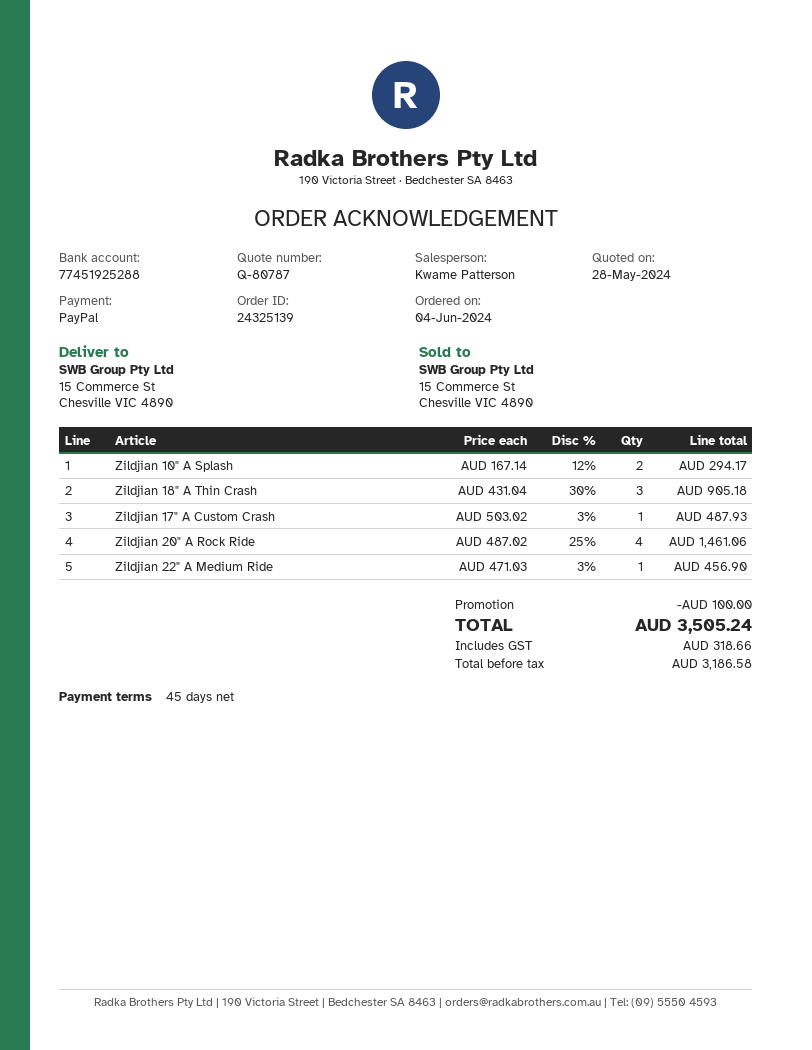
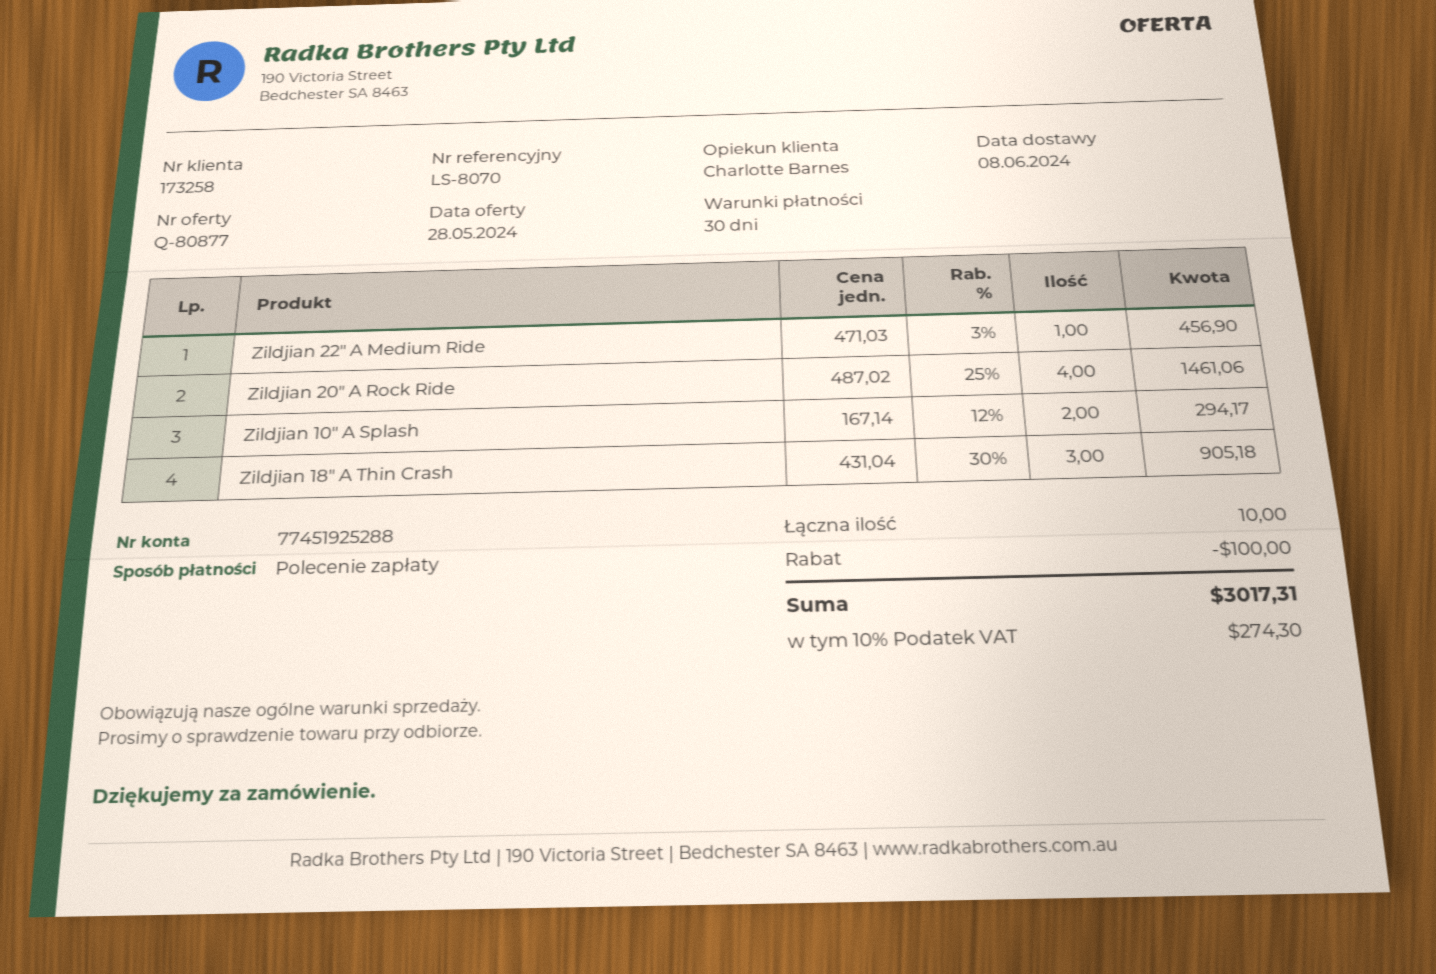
quote number: Q-80787 -> Q-80877
payment terms: 45 days -> 30 days
sales rep: Kwame Patterson -> Charlotte Barnes
payment method: PayPal -> direct debit
Zildjian 17" A Custom Crash: 1 x 503.02 - 3% = 487.93 -> none
tax: 318.66 -> 274.30
total: 3505.24 -> 3017.31

